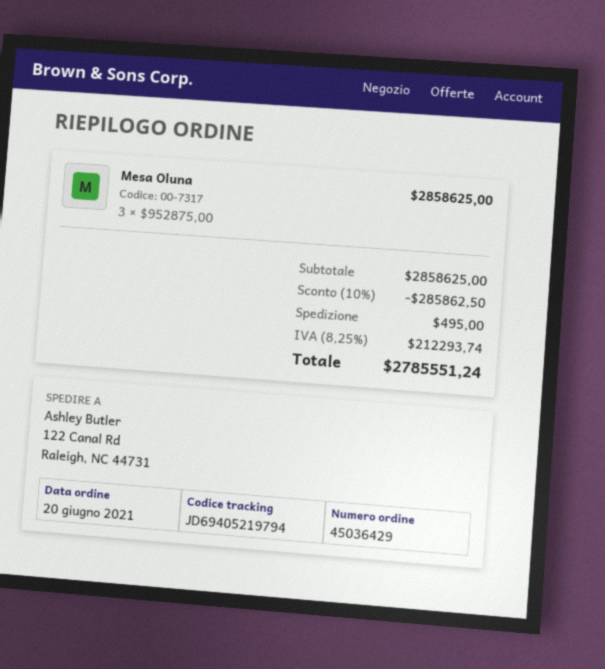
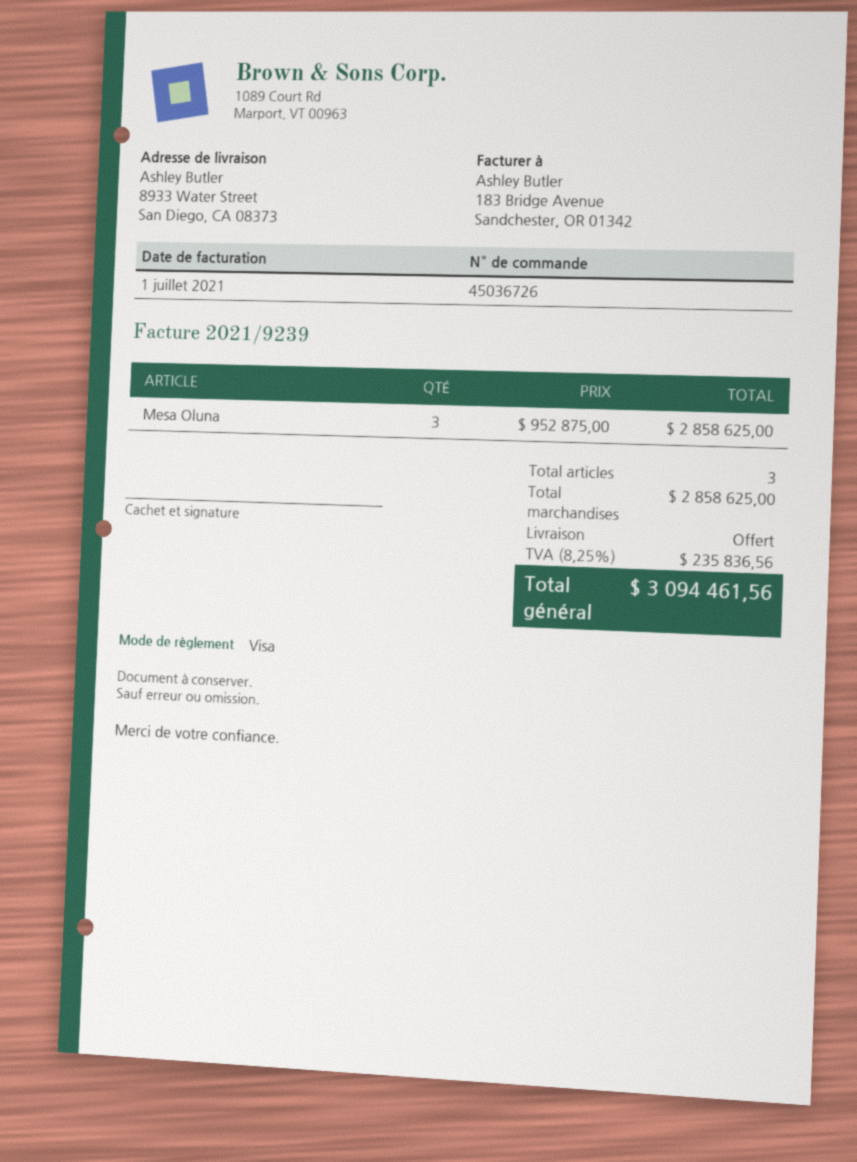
order number: 45036429 -> 45036726
ship to: 122 Canal Rd, Raleigh, NC 44731 -> 8933 Water Street, San Diego, CA 08373
discount: 10% = 285862.50 -> none
shipping: 495.00 -> 0.00
tax: 8.25% = 212293.74 -> 8.25% = 235836.56
total: 2785551.24 -> 3094461.56

